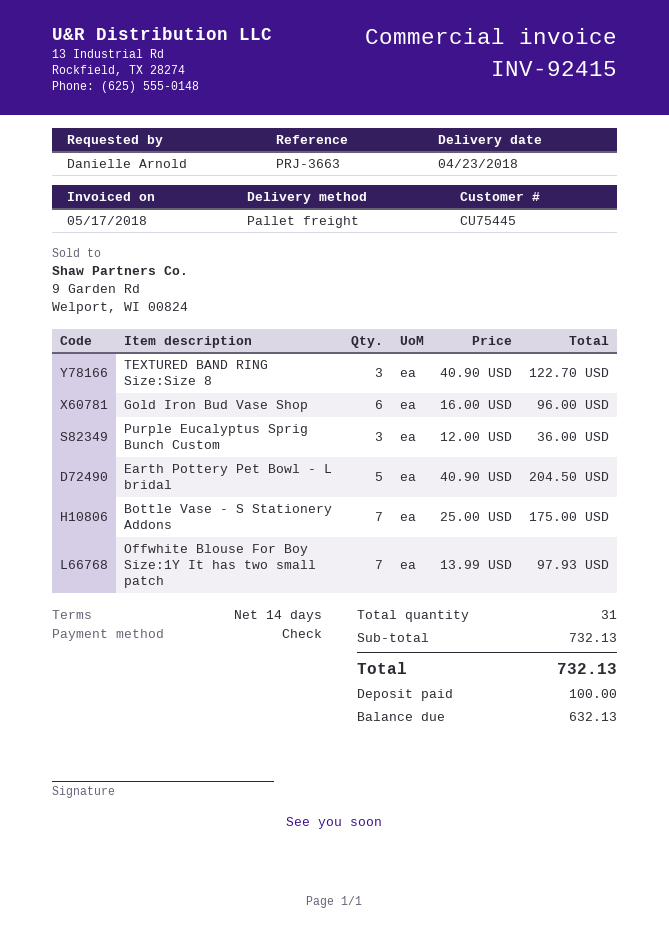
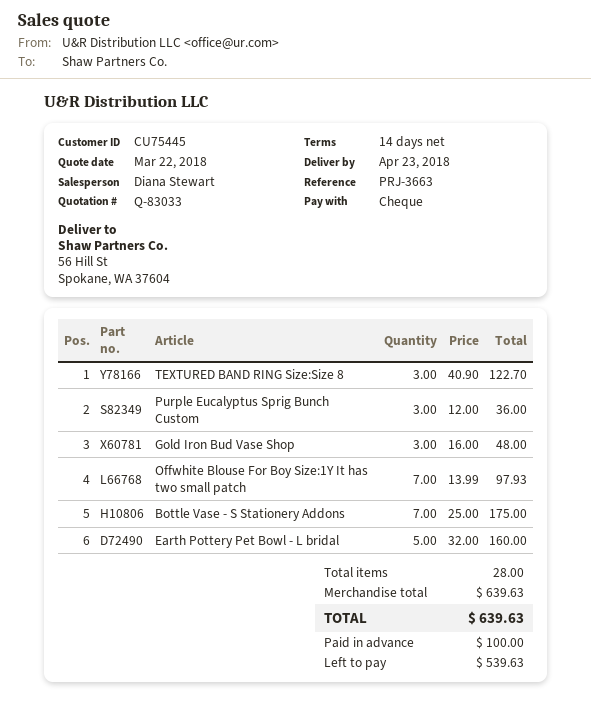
Gold Iron Bud Vase Shop: 6 x 16.00 = 96.00 -> 3 x 16.00 = 48.00
Earth Pottery Pet Bowl - L bridal: 5 x 40.90 = 204.50 -> 5 x 32.00 = 160.00
total quantity: 31 -> 28
subtotal: 732.13 -> 639.63
total: 732.13 -> 639.63
balance: 632.13 -> 539.63

